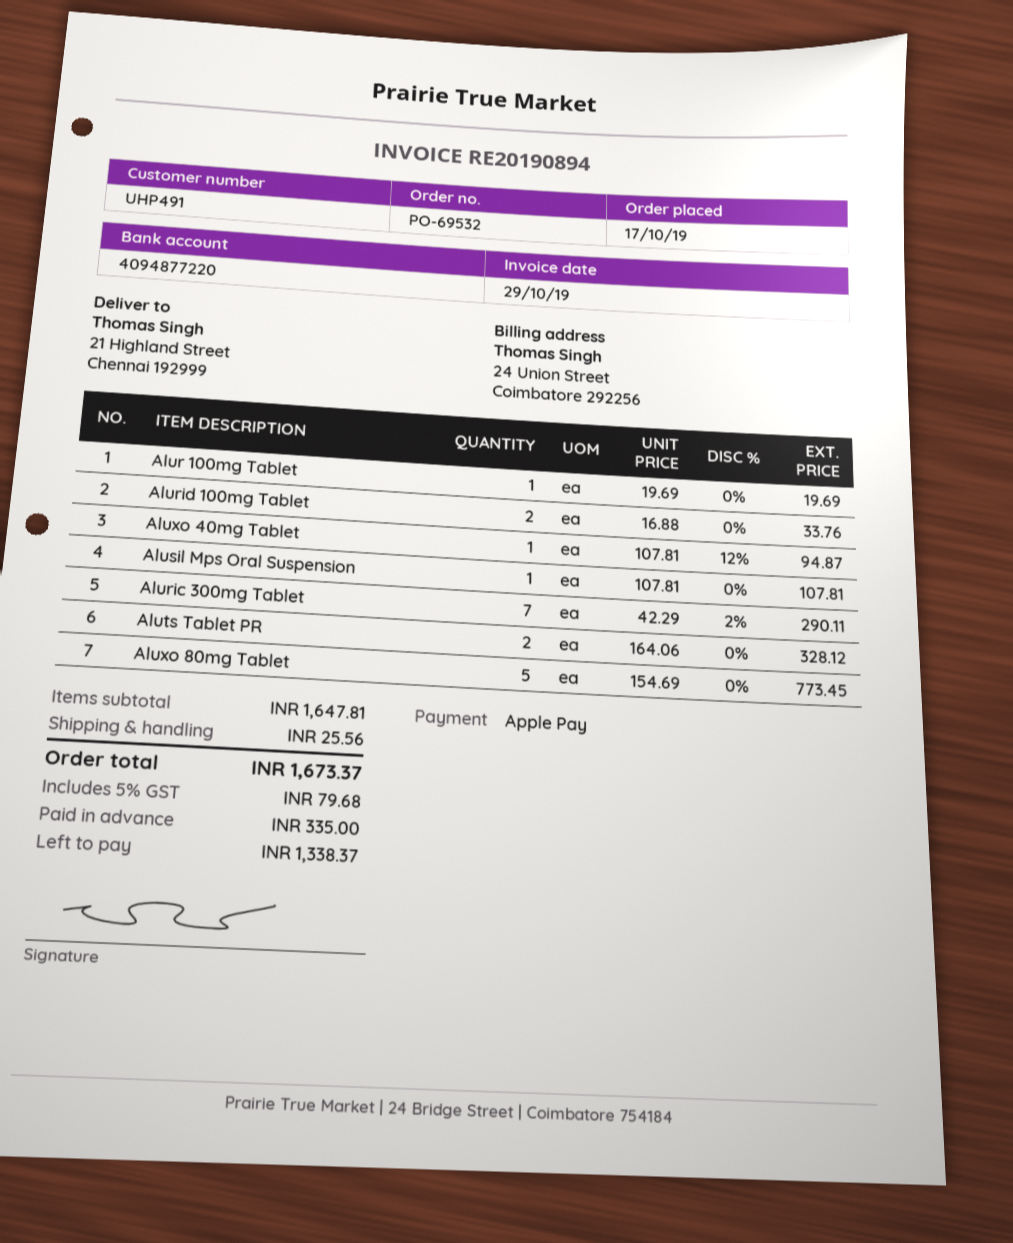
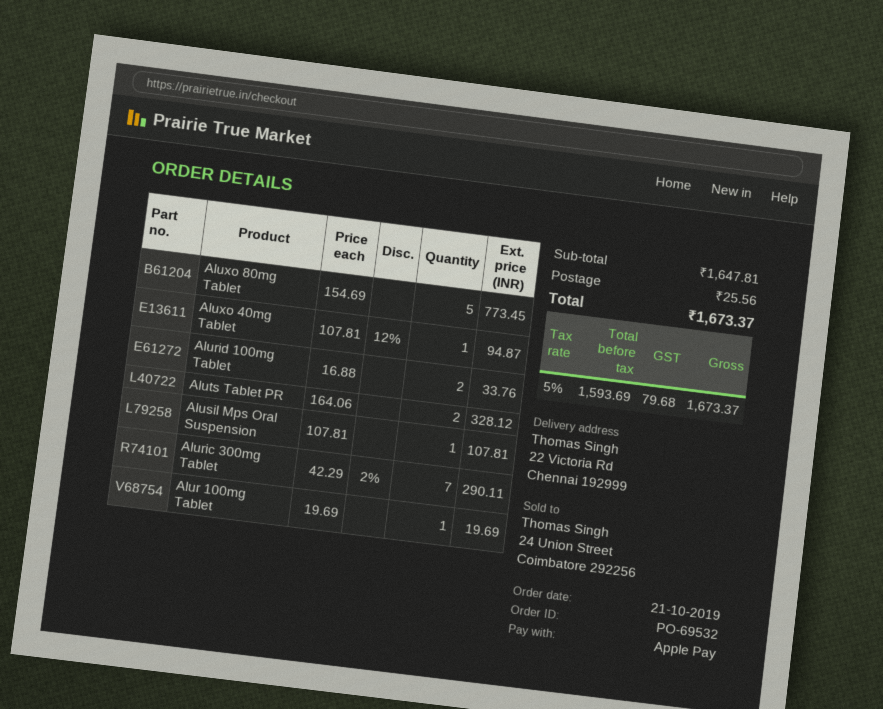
order date: 2019-10-17 -> 2019-10-21
ship to: 21 Highland Street, Chennai 192999 -> 22 Victoria Rd, Chennai 192999

